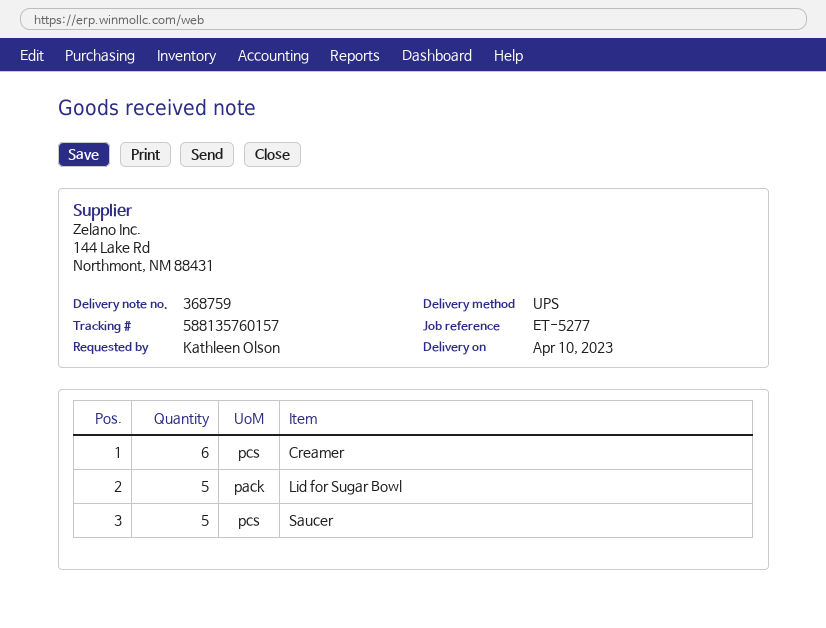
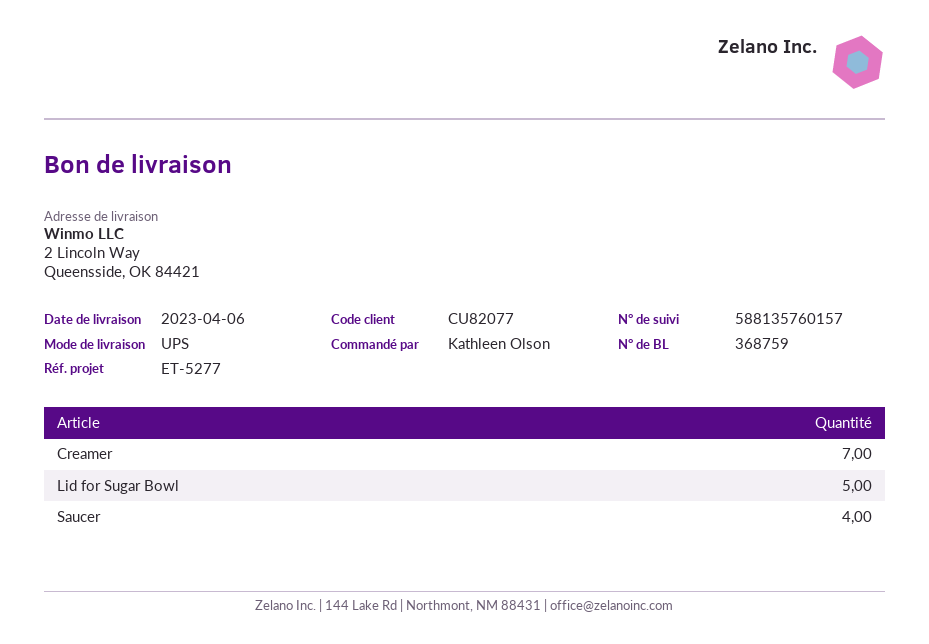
delivery date: 2023-04-10 -> 2023-04-06
Creamer: 6 -> 7
Saucer: 5 -> 4

